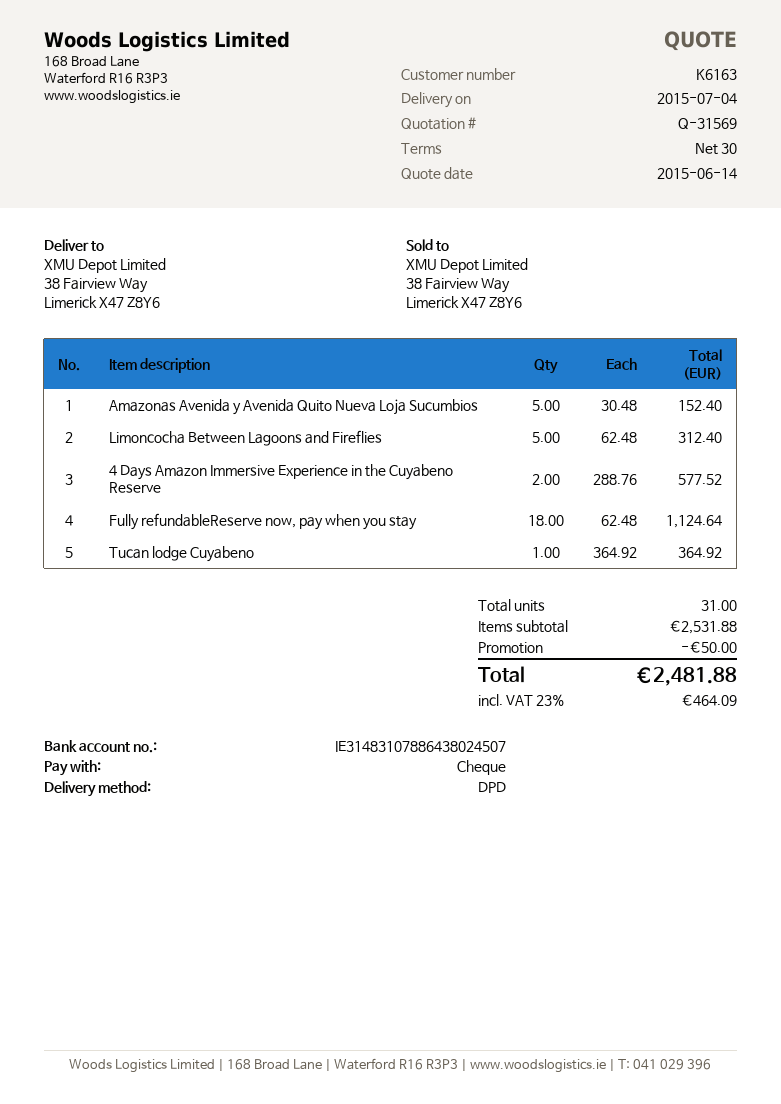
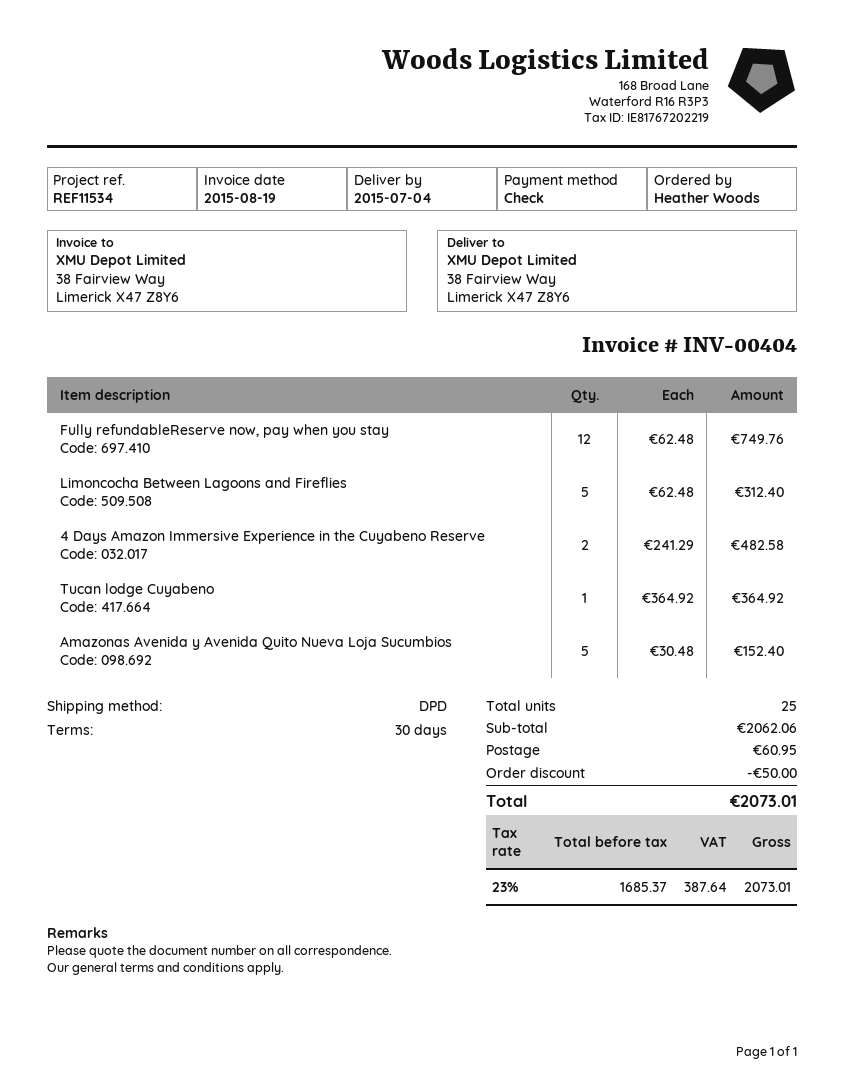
4 Days Amazon Immersive Experience in the Cuyabeno Reserve: 2 x 288.76 = 577.52 -> 2 x 241.29 = 482.58
Fully refundableReserve now, pay when you stay: 18 x 62.48 = 1124.64 -> 12 x 62.48 = 749.76
total quantity: 31 -> 25
subtotal: 2531.88 -> 2062.06
shipping: none -> 60.95
tax: 23% = 464.09 -> 23% = 387.64
total: 2481.88 -> 2073.01

